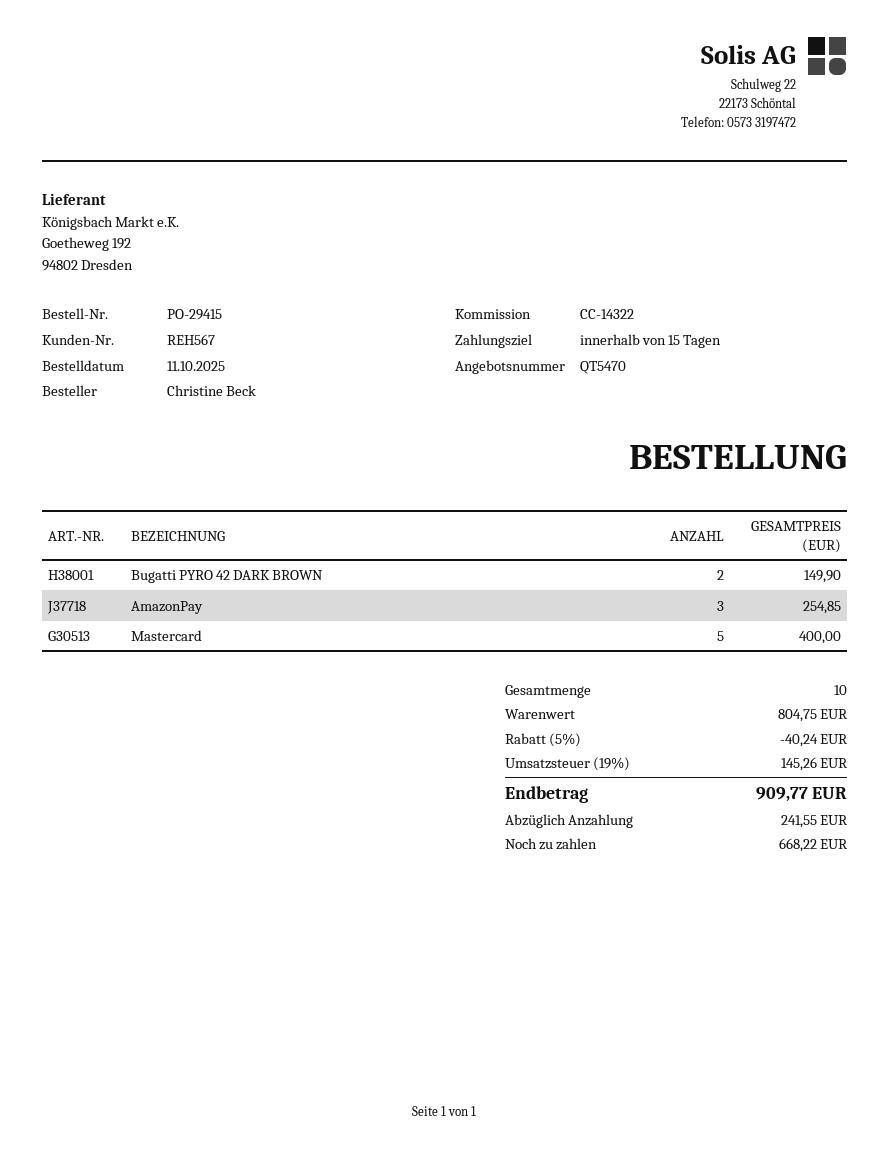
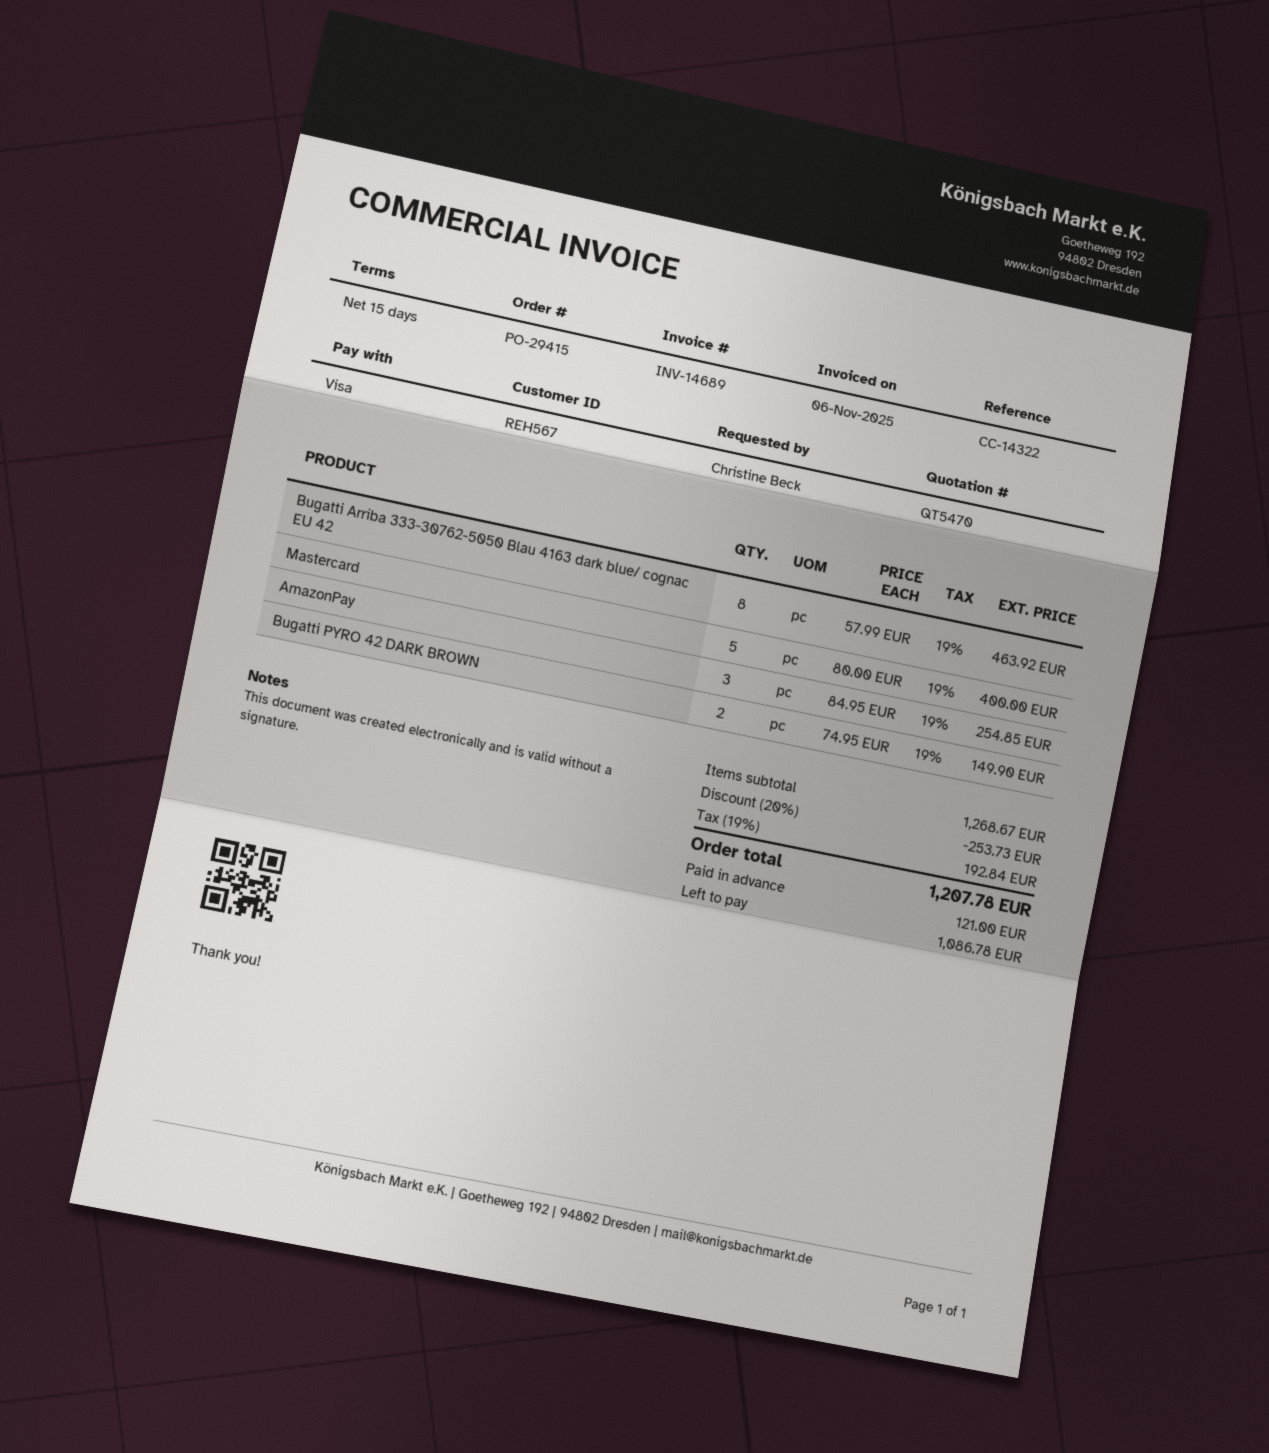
Bugatti Arriba 333-30762-5050 Blau 4163 dark blue/ cognac EU 42: none -> 8 for 463.92
subtotal: 804.75 -> 1268.67
discount: 5% = 40.24 -> 20% = 253.73
tax: 19% = 145.26 -> 19% = 192.84
total: 909.77 -> 1207.78
deposit: 241.55 -> 121.00
balance: 668.22 -> 1086.78

